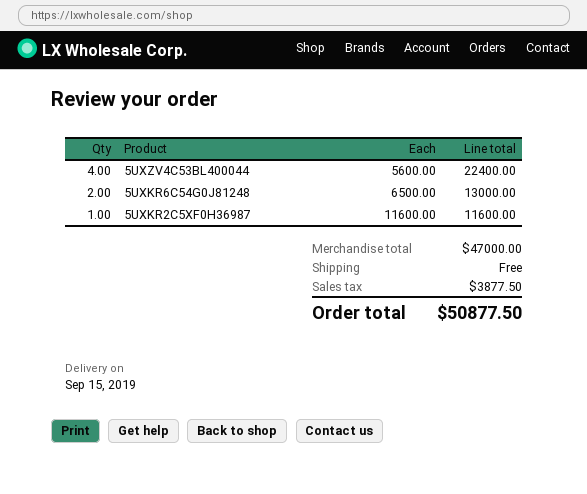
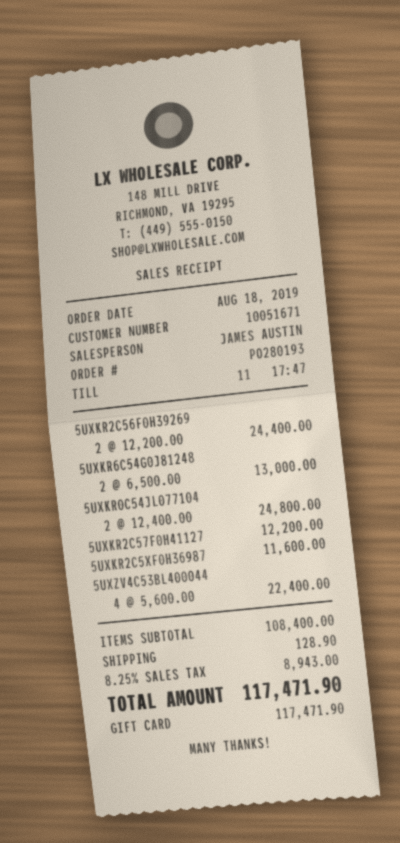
5UXKR2C56F0H39269: none -> 2 x 12200.00 = 24400.00
5UXKR0C54JL077104: none -> 2 x 12400.00 = 24800.00
5UXKR2C57F0H41127: none -> 1 x 12200.00 = 12200.00
subtotal: 47000.00 -> 108400.00
shipping: 0.00 -> 128.90
tax: 3877.50 -> 8943.00
total: 50877.50 -> 117471.90

